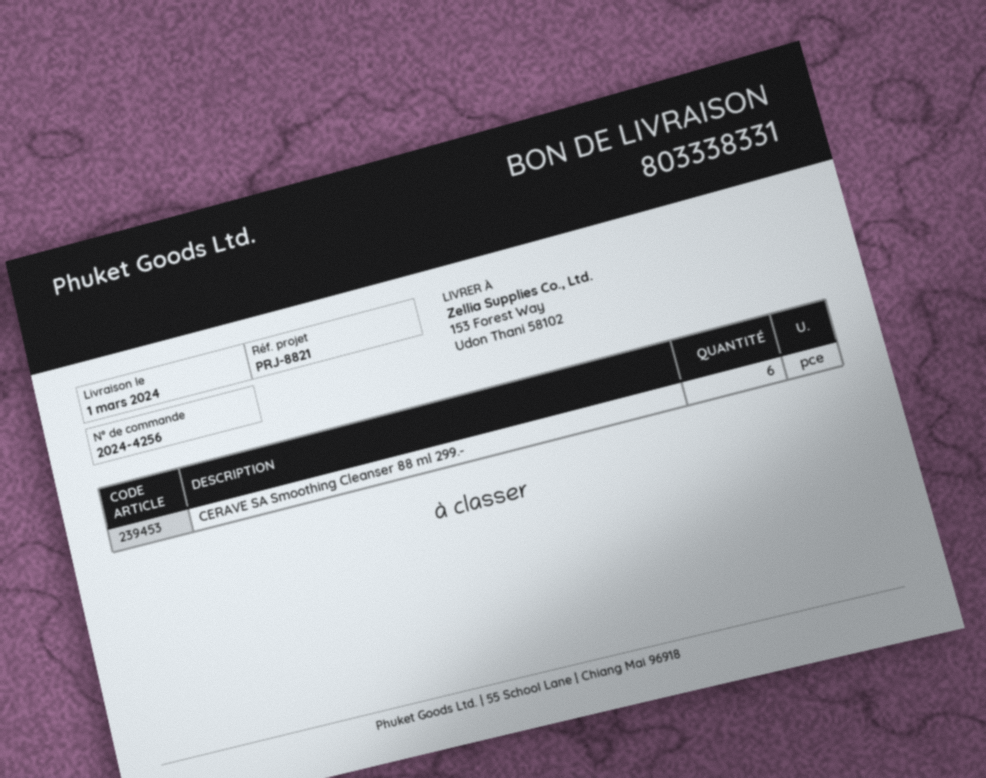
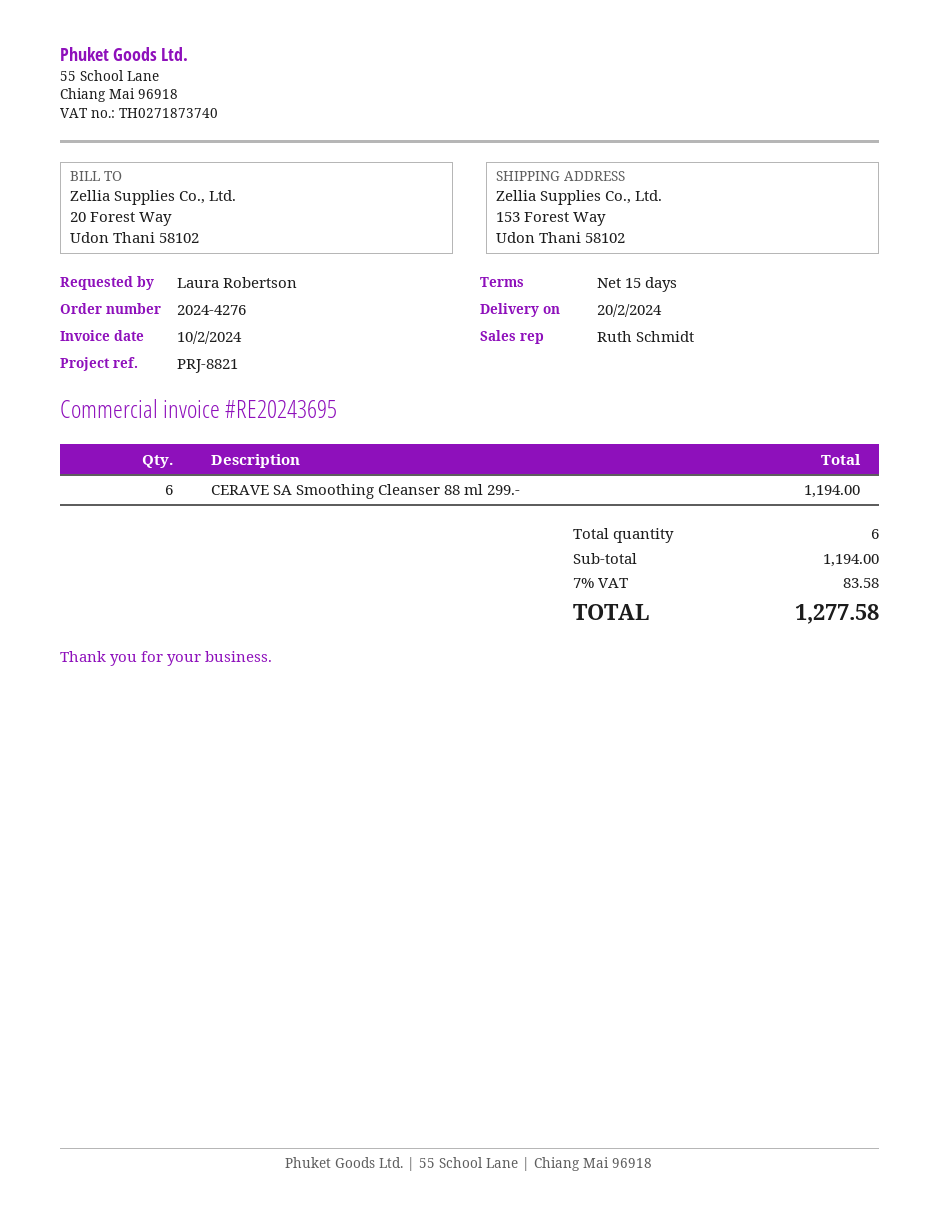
order number: 2024-4256 -> 2024-4276
delivery date: 2024-03-01 -> 2024-02-20

